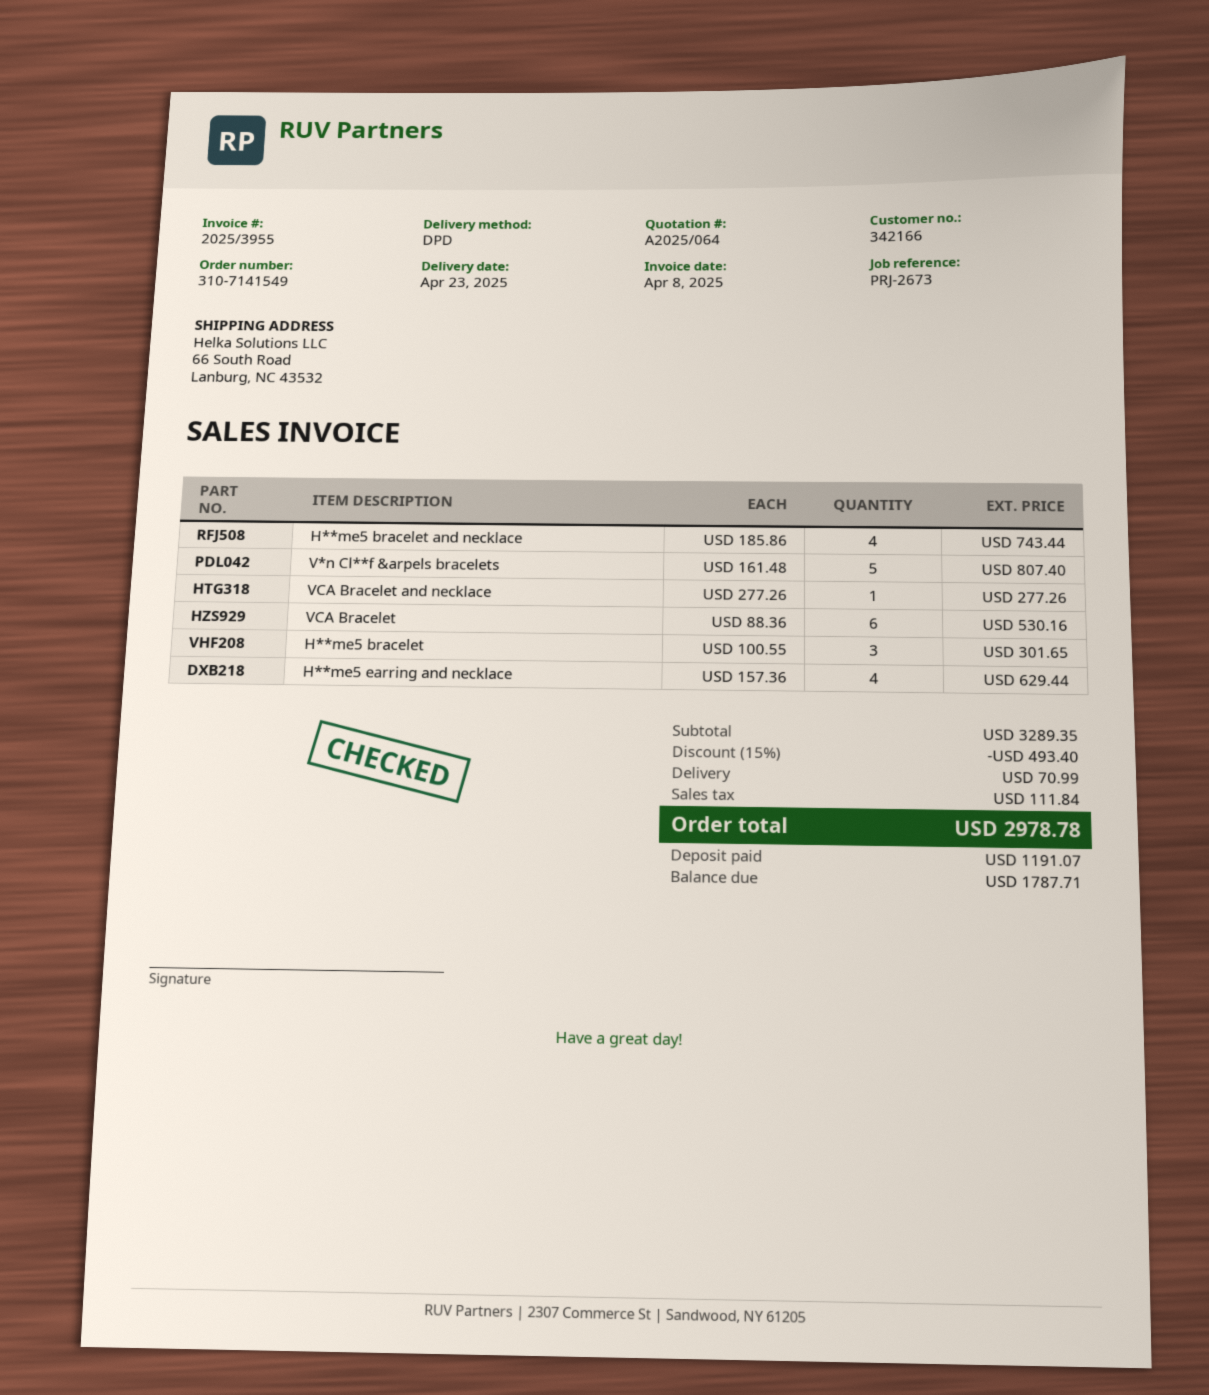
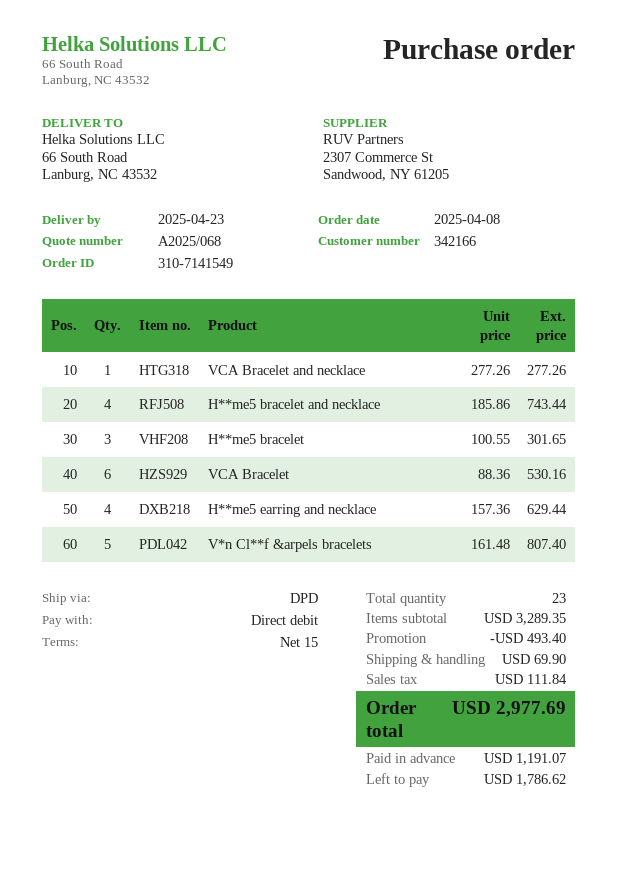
quote number: A2025/064 -> A2025/068
shipping: 70.99 -> 69.90
total: 2978.78 -> 2977.69
balance: 1787.71 -> 1786.62

